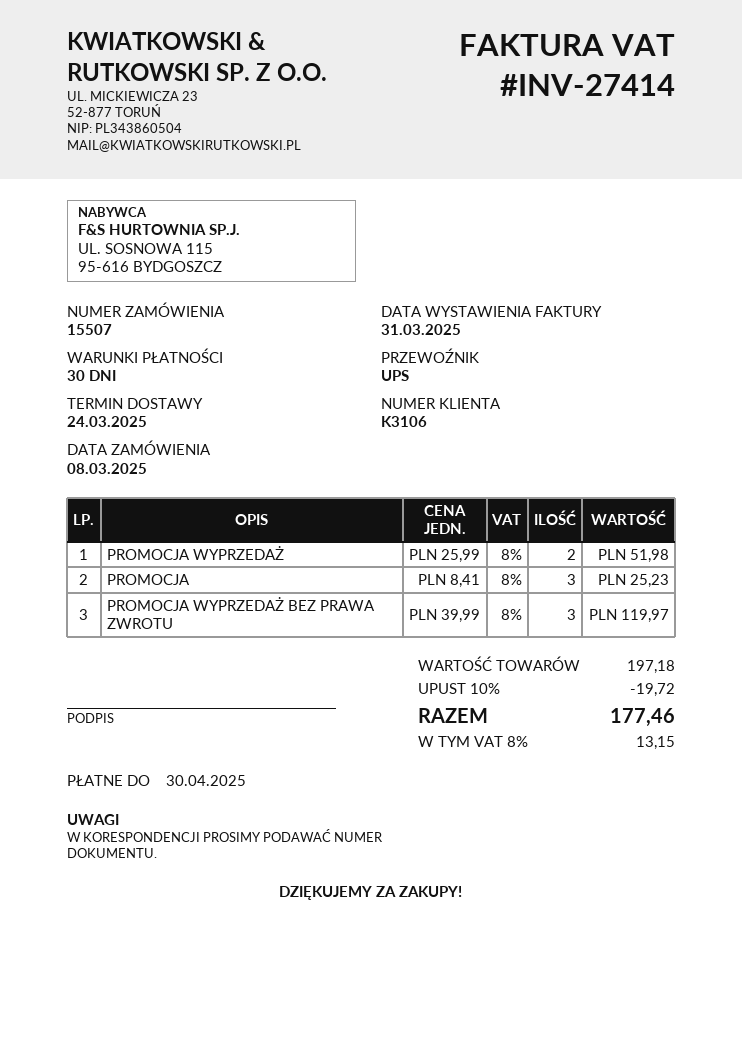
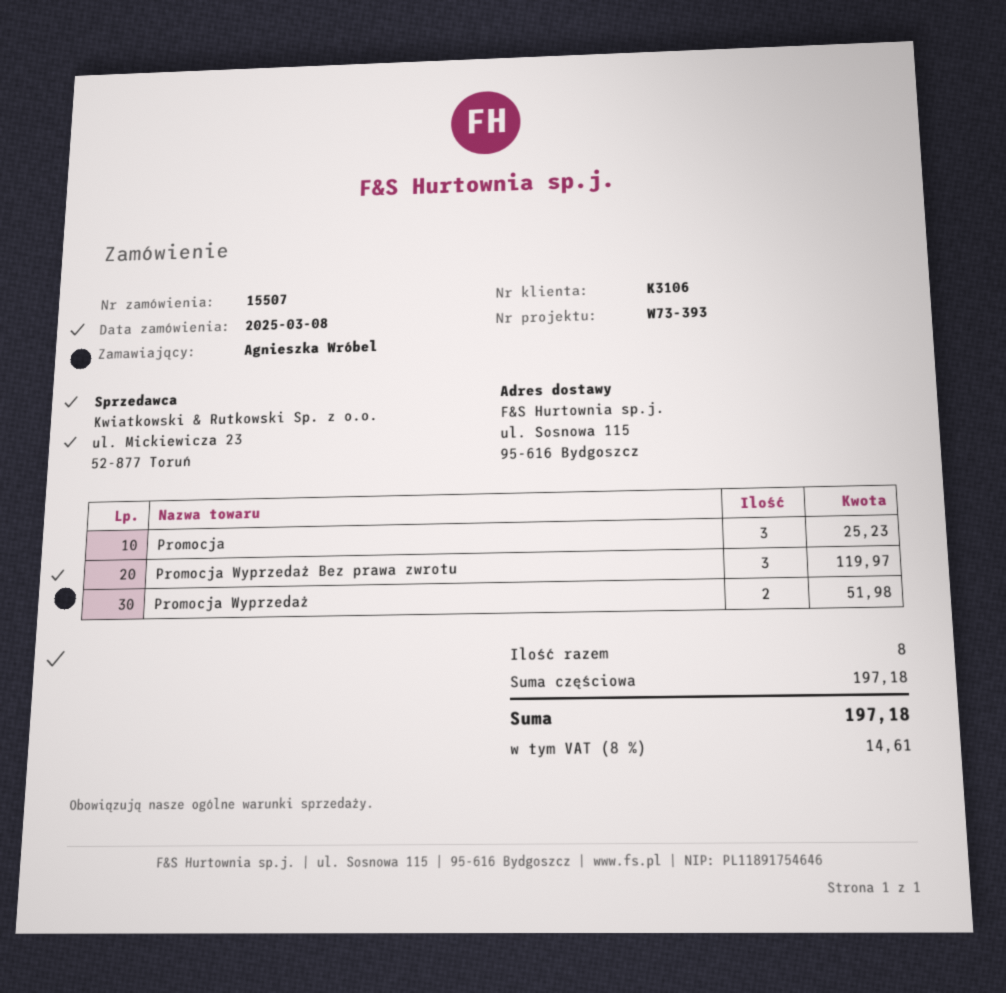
discount: 10% = 19.72 -> none
tax: 8% = 13.15 -> 8% = 14.61
total: 177.46 -> 197.18

